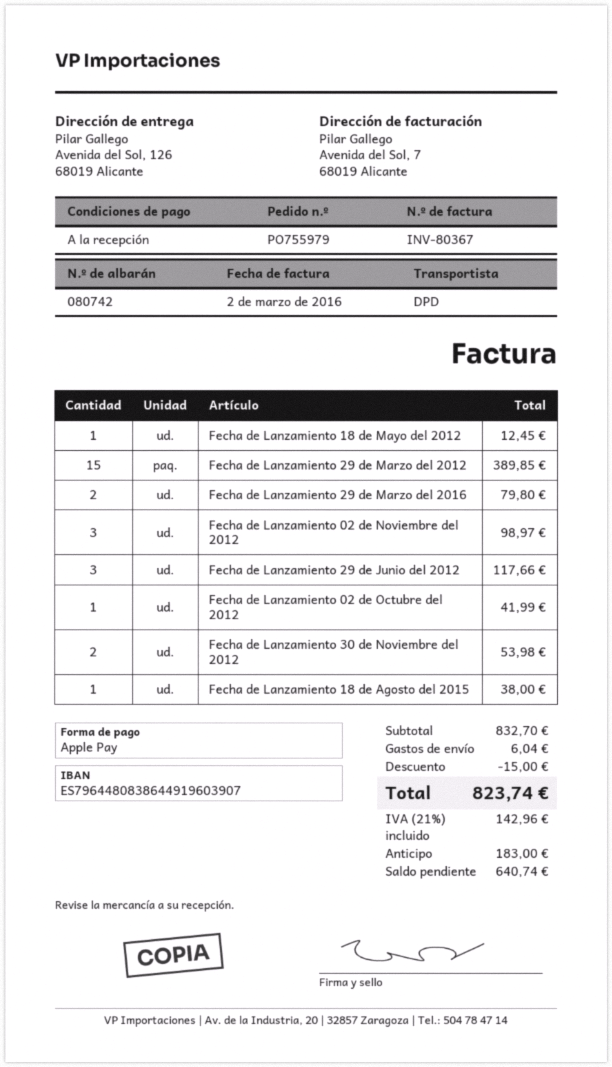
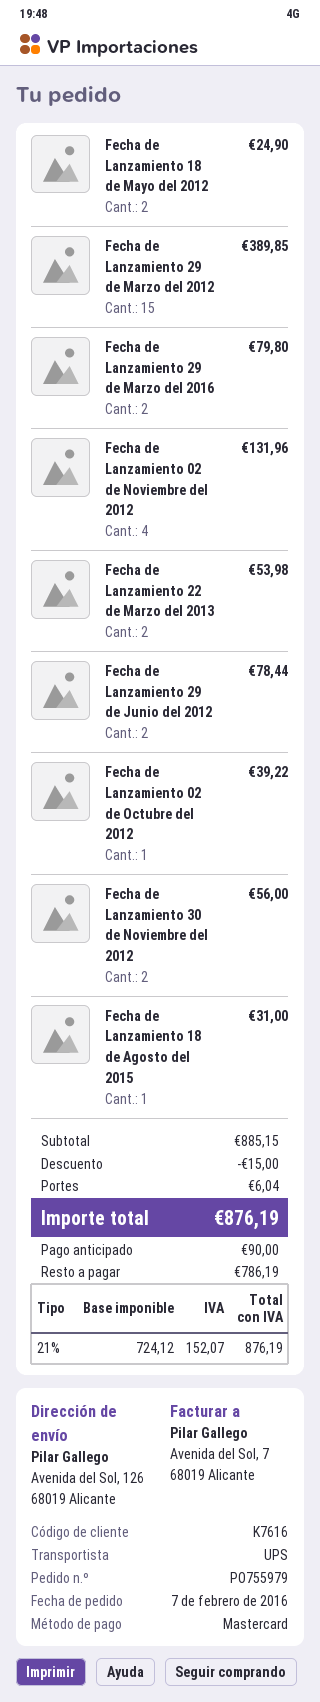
payment method: Apple Pay -> Mastercard
shipping method: DPD -> UPS
Fecha de Lanzamiento 18 de Mayo del 2012: 1 for 12.45 -> 2 for 24.90
Fecha de Lanzamiento 02 de Noviembre del 2012: 3 for 98.97 -> 4 for 131.96
Fecha de Lanzamiento 29 de Junio del 2012: 3 for 117.66 -> 2 for 78.44
Fecha de Lanzamiento 02 de Octubre del 2012: 1 for 41.99 -> 1 for 39.22
Fecha de Lanzamiento 30 de Noviembre del 2012: 2 for 53.98 -> 2 for 56.00
Fecha de Lanzamiento 18 de Agosto del 2015: 1 for 38.00 -> 1 for 31.00
Fecha de Lanzamiento 22 de Marzo del 2013: none -> 2 for 53.98
subtotal: 832.70 -> 885.15
tax: 21% = 142.96 -> 21% = 152.07
total: 823.74 -> 876.19
deposit: 183.00 -> 90.00
balance: 640.74 -> 786.19

